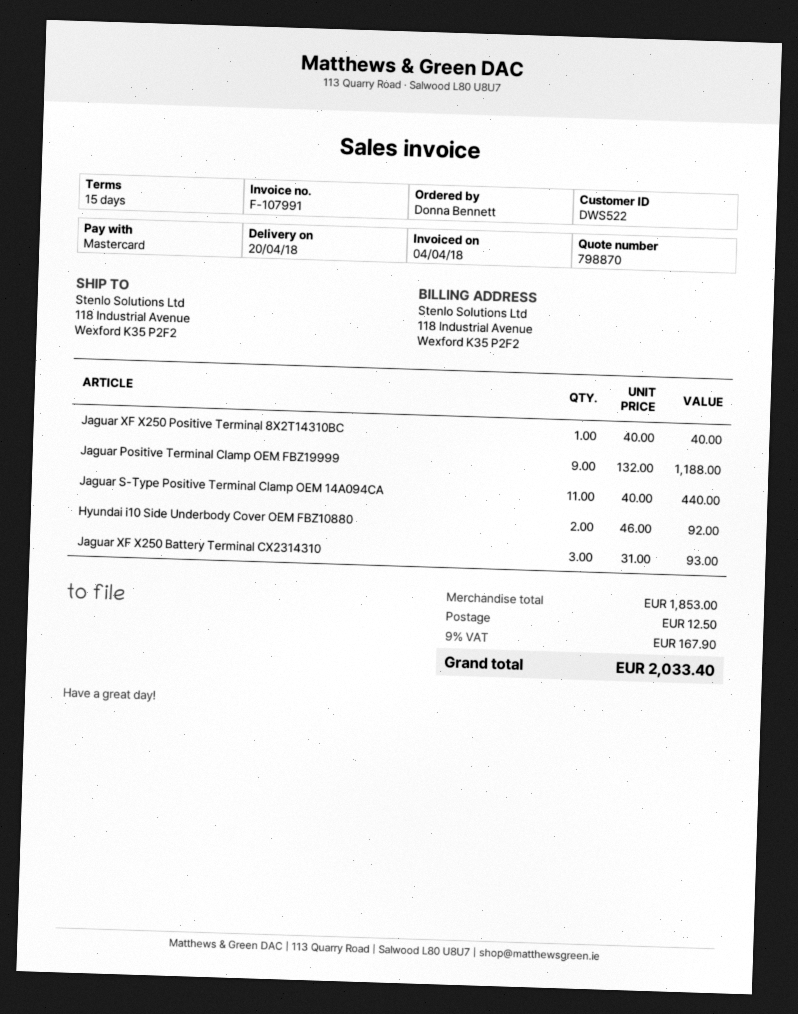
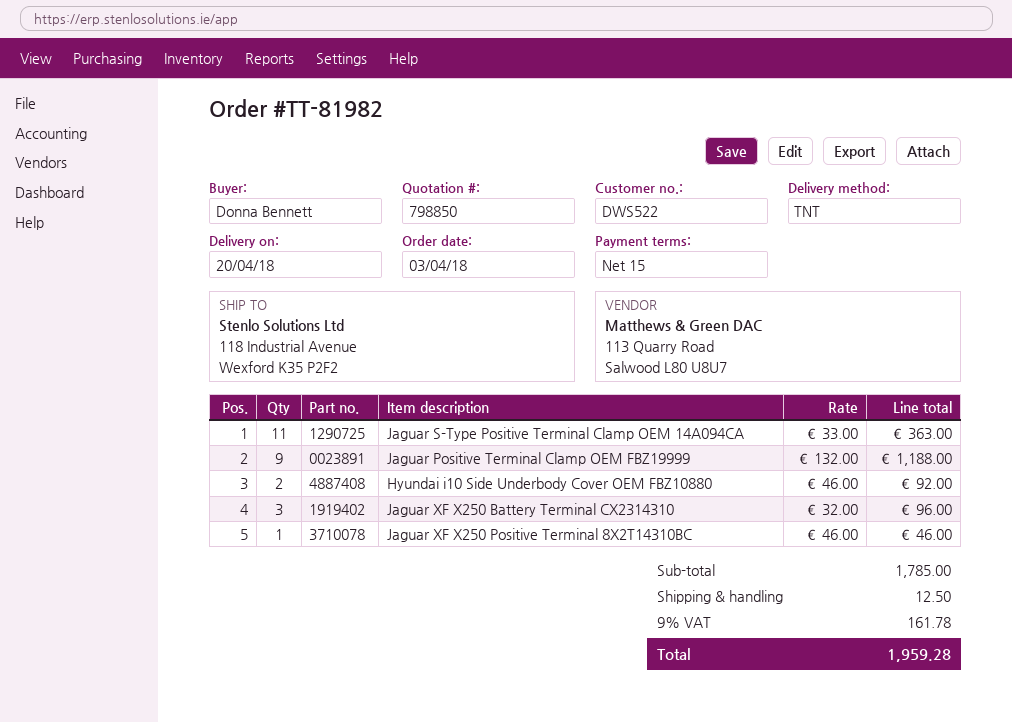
quote number: 798870 -> 798850
Jaguar XF X250 Positive Terminal 8X2T14310BC: 1 x 40.00 = 40.00 -> 1 x 46.00 = 46.00
Jaguar S-Type Positive Terminal Clamp OEM 14A094CA: 11 x 40.00 = 440.00 -> 11 x 33.00 = 363.00
Jaguar XF X250 Battery Terminal CX2314310: 3 x 31.00 = 93.00 -> 3 x 32.00 = 96.00
subtotal: 1853.00 -> 1785.00
tax: 9% = 167.90 -> 9% = 161.78
total: 2033.40 -> 1959.28

